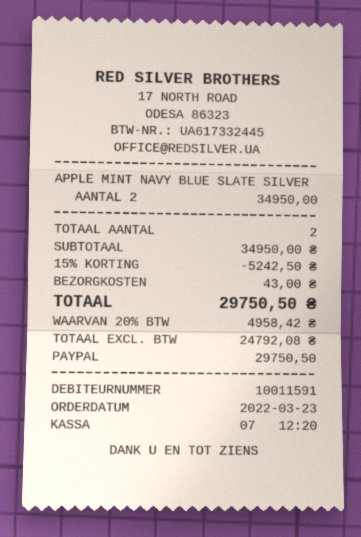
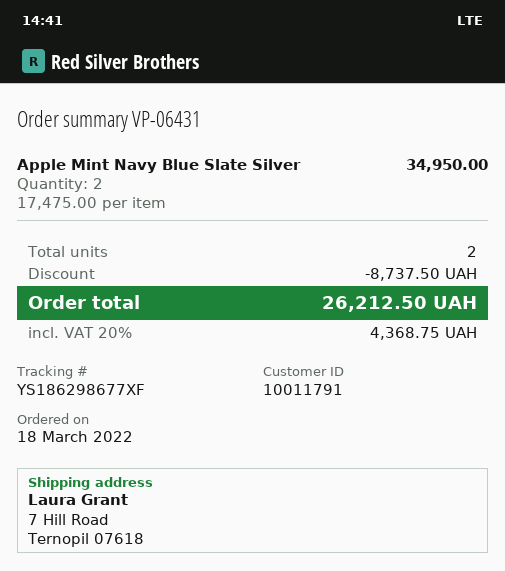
order date: 2022-03-23 -> 2022-03-18
customer number: 10011591 -> 10011791
discount: 5242.50 -> 8737.50
shipping: 43.00 -> none
tax: 20% = 4958.42 -> 20% = 4368.75
total: 29750.50 -> 26212.50

